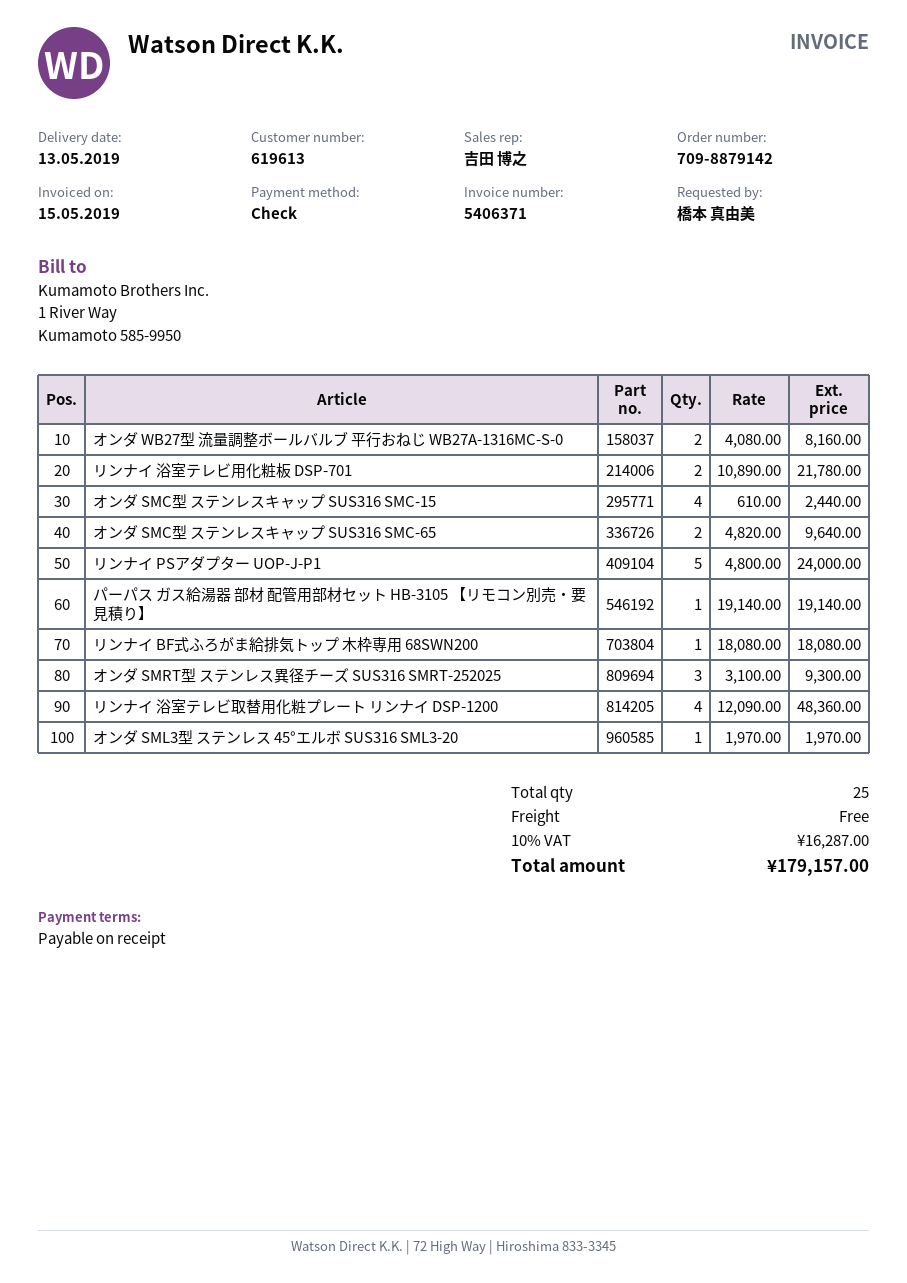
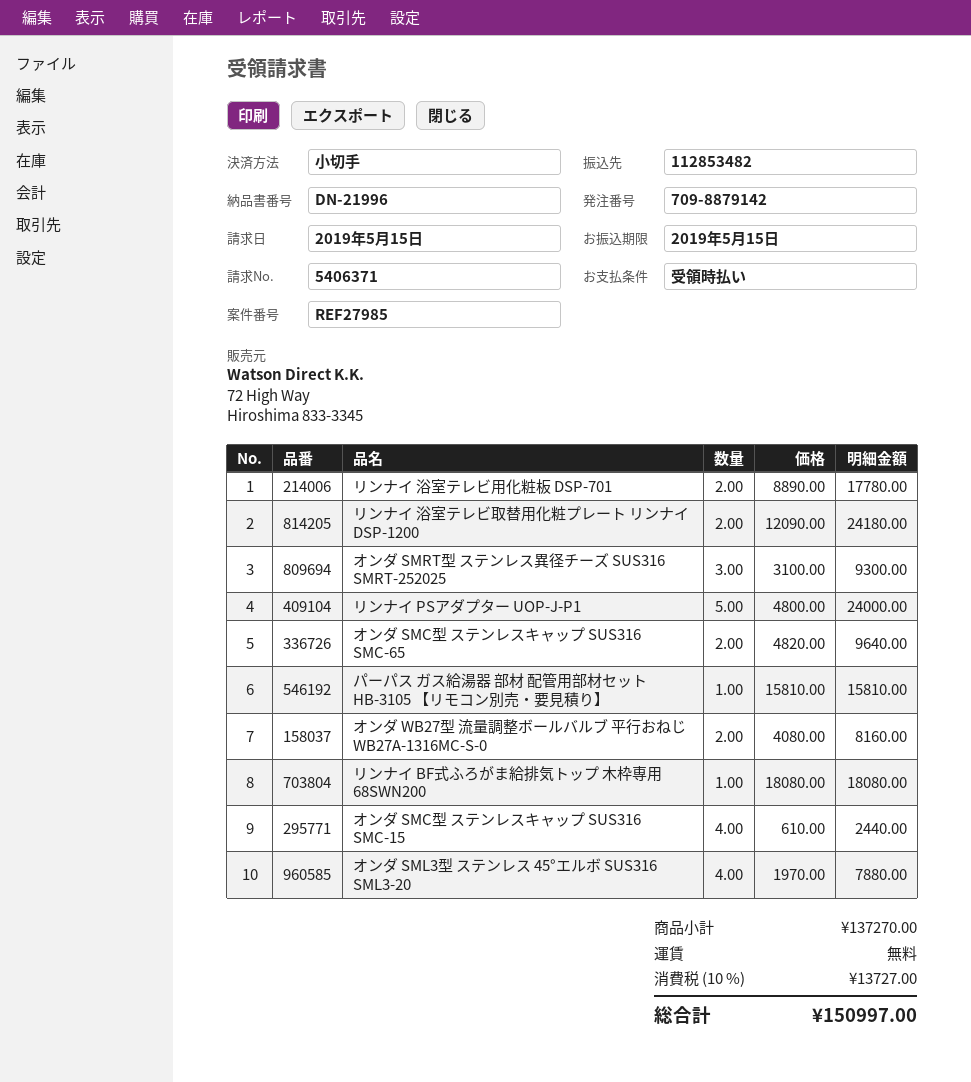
リンナイ 浴室テレビ用化粧板 DSP-701: 2 x 10890.00 = 21780.00 -> 2 x 8890.00 = 17780.00
パーパス ガス給湯器 部材 配管用部材セット HB-3105 【リモコン別売・要見積り】: 1 x 19140.00 = 19140.00 -> 1 x 15810.00 = 15810.00
リンナイ 浴室テレビ取替用化粧プレート リンナイ DSP-1200: 4 x 12090.00 = 48360.00 -> 2 x 12090.00 = 24180.00
オンダ SML3型 ステンレス 45°エルボ SUS316 SML3-20: 1 x 1970.00 = 1970.00 -> 4 x 1970.00 = 7880.00
tax: 10% = 16287.00 -> 10% = 13727.00
total: 179157.00 -> 150997.00

